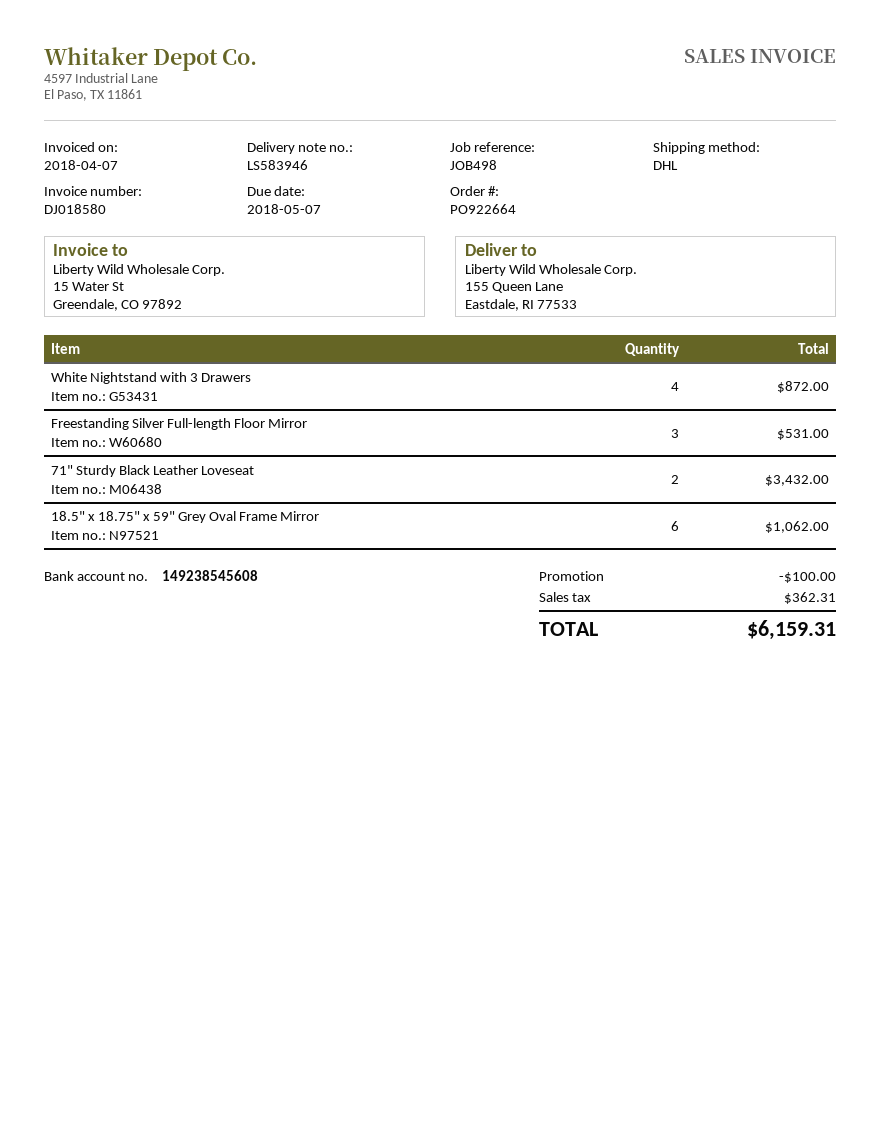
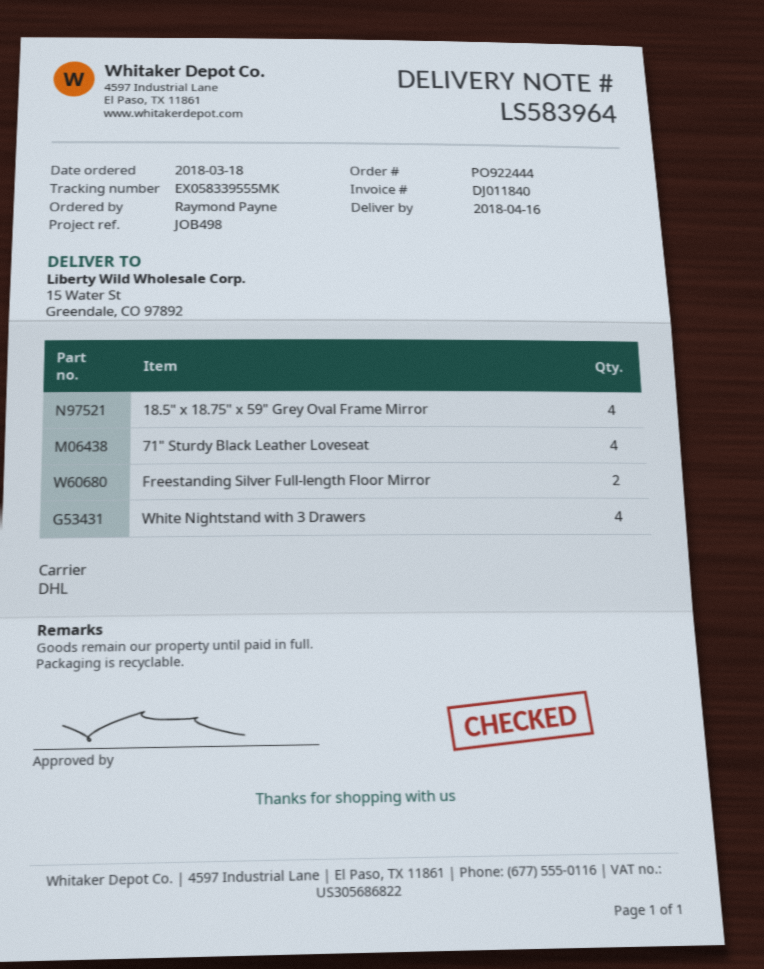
order number: PO922664 -> PO922444
delivery note number: LS583946 -> LS583964
invoice number: DJ018580 -> DJ011840
ship to: 155 Queen Lane, Eastdale, RI 77533 -> 15 Water St, Greendale, CO 97892
Freestanding Silver Full-length Floor Mirror: 3 -> 2
71" Sturdy Black Leather Loveseat: 2 -> 4
18.5" x 18.75" x 59" Grey Oval Frame Mirror: 6 -> 4

